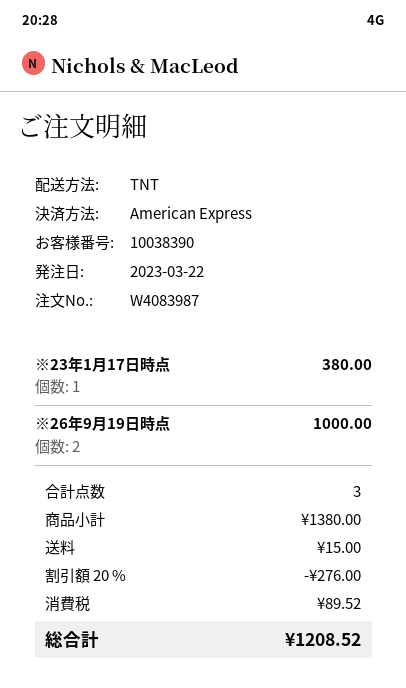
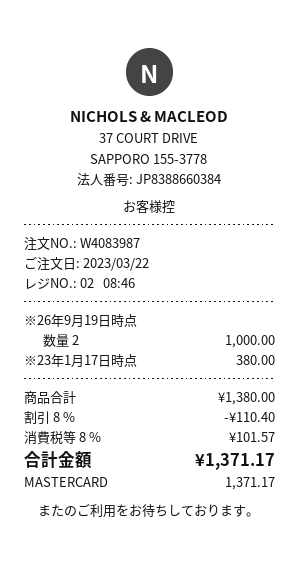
payment method: American Express -> Mastercard
discount: 20% = 276.00 -> 8% = 110.40
shipping: 15.00 -> none
tax: 89.52 -> 101.57
total: 1208.52 -> 1371.17

